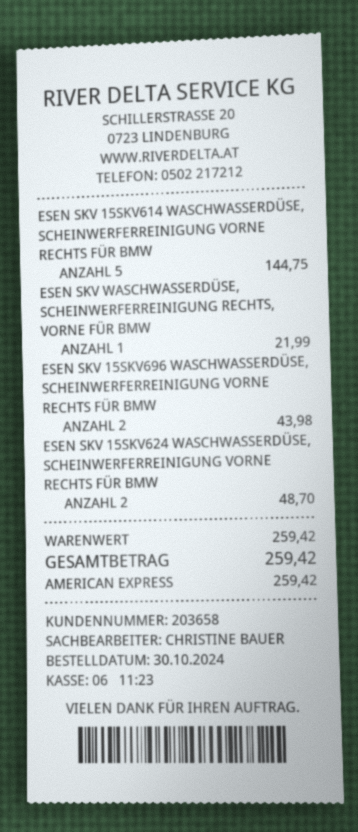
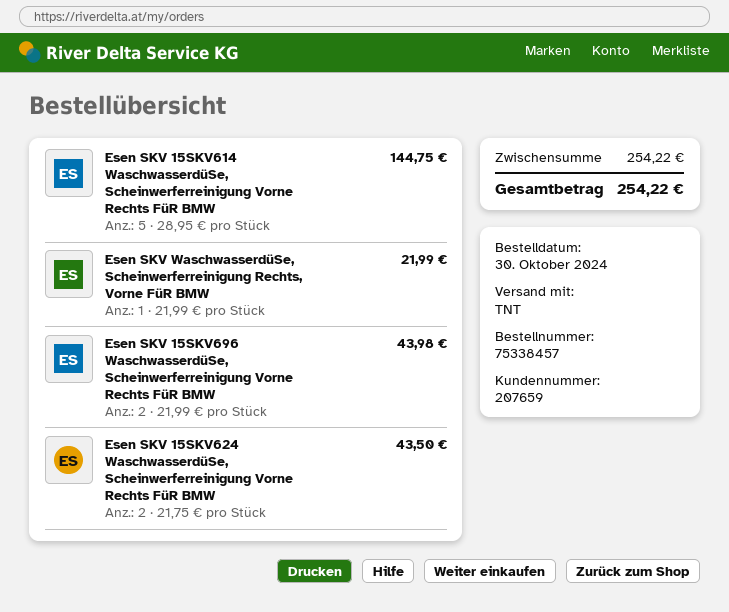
customer number: 203658 -> 207659
ESEN SKV 15SKV624 WASCHWASSERDÜSE, SCHEINWERFERREINIGUNG VORNE RECHTS FÜR BMW: 2 for 48.70 -> 2 for 43.50
subtotal: 259.42 -> 254.22
total: 259.42 -> 254.22

